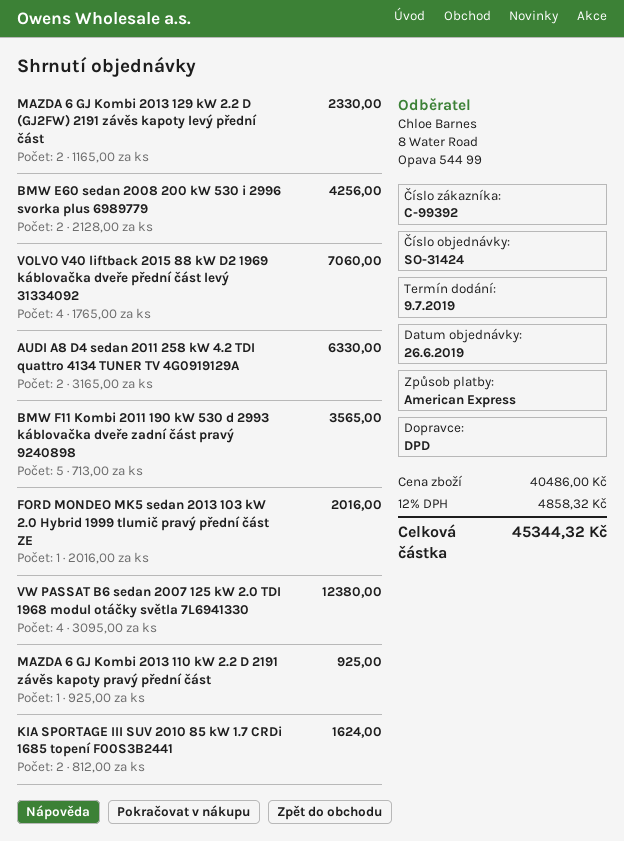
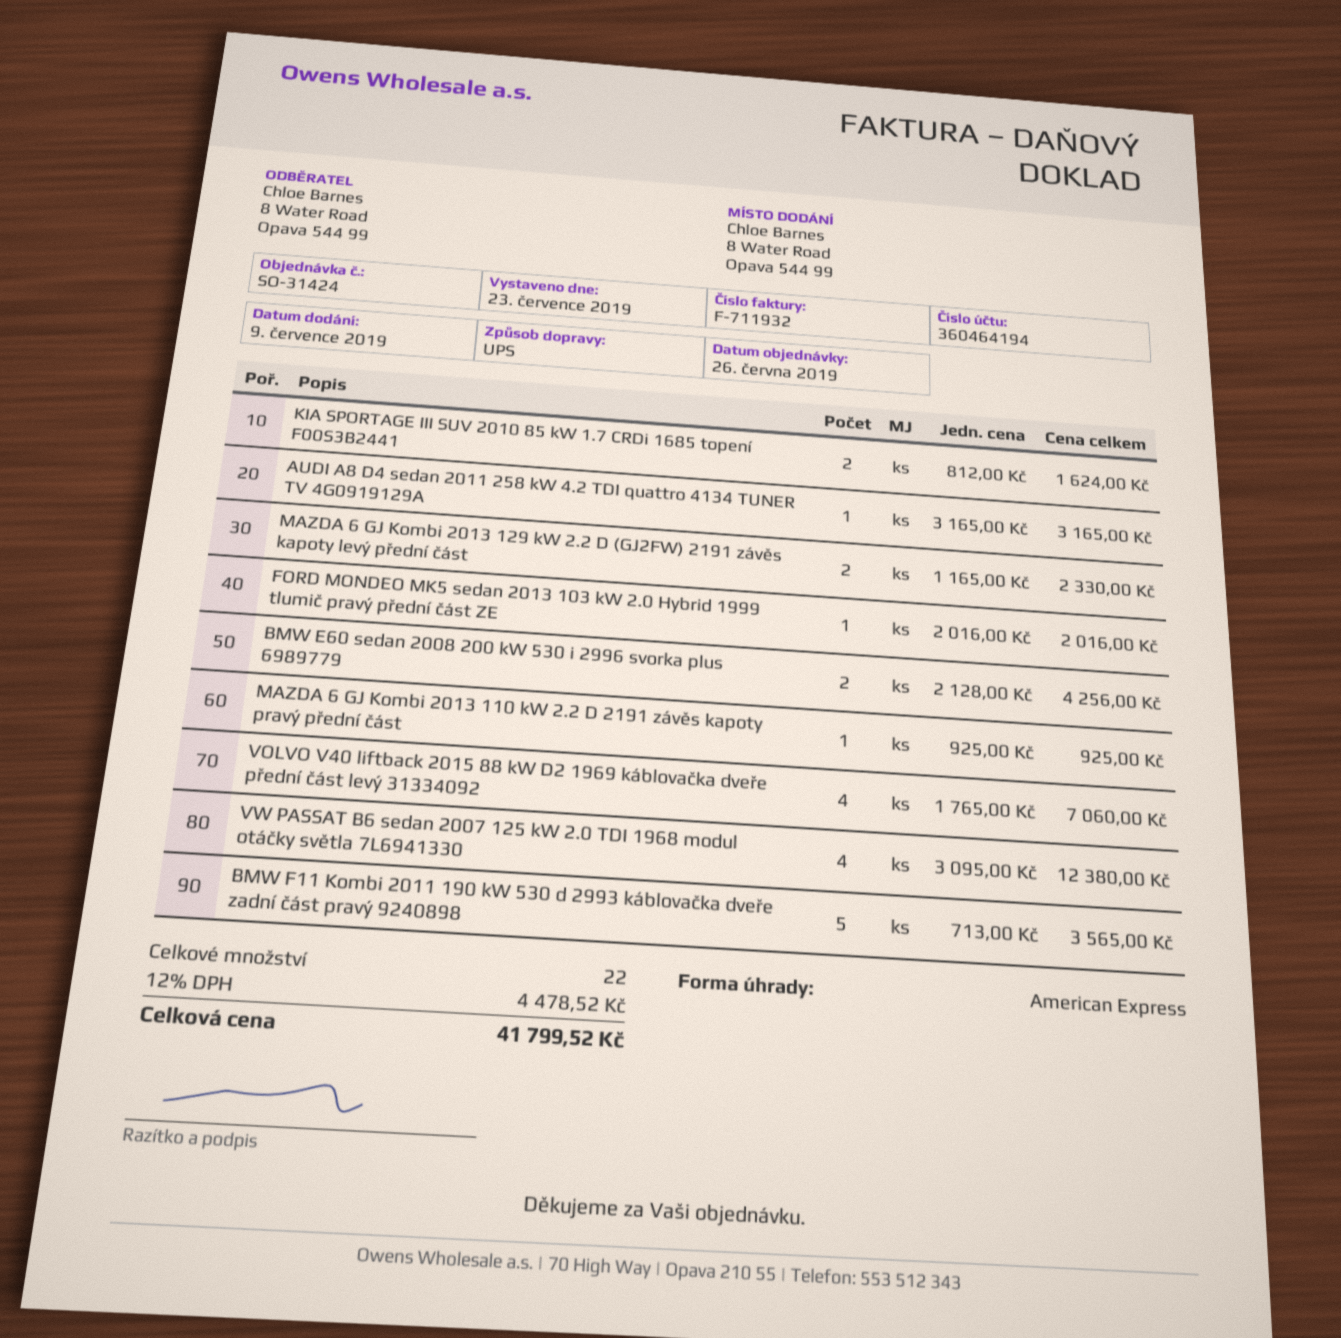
shipping method: DPD -> UPS
AUDI A8 D4 sedan 2011 258 kW 4.2 TDI quattro 4134 TUNER TV 4G0919129A: 2 x 3165.00 = 6330.00 -> 1 x 3165.00 = 3165.00
tax: 12% = 4858.32 -> 12% = 4478.52
total: 45344.32 -> 41799.52

